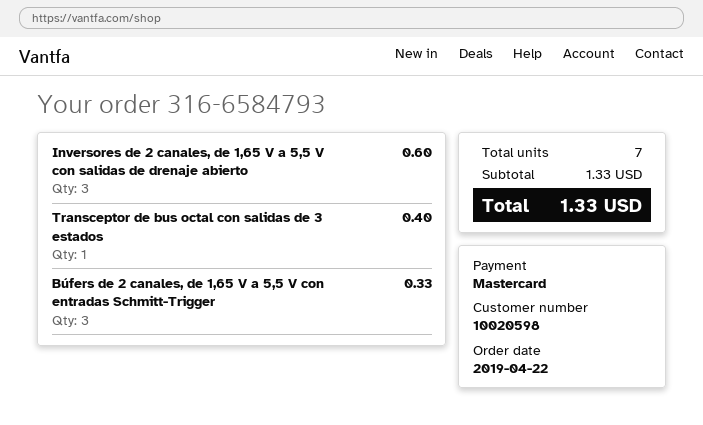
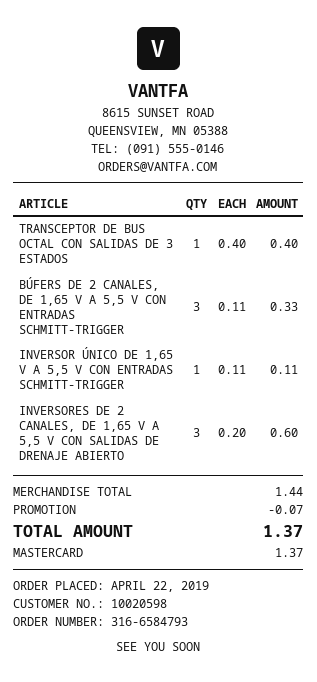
INVERSOR ÚNICO DE 1,65 V A 5,5 V CON ENTRADAS SCHMITT-TRIGGER: none -> 1 for 0.11
subtotal: 1.33 -> 1.44
discount: none -> 0.07
total: 1.33 -> 1.37

